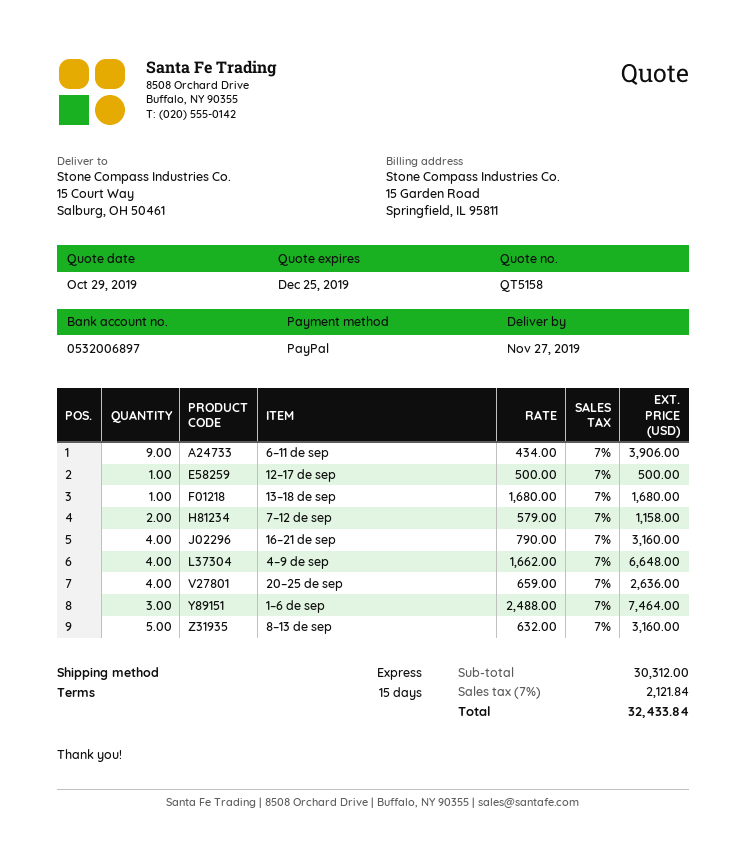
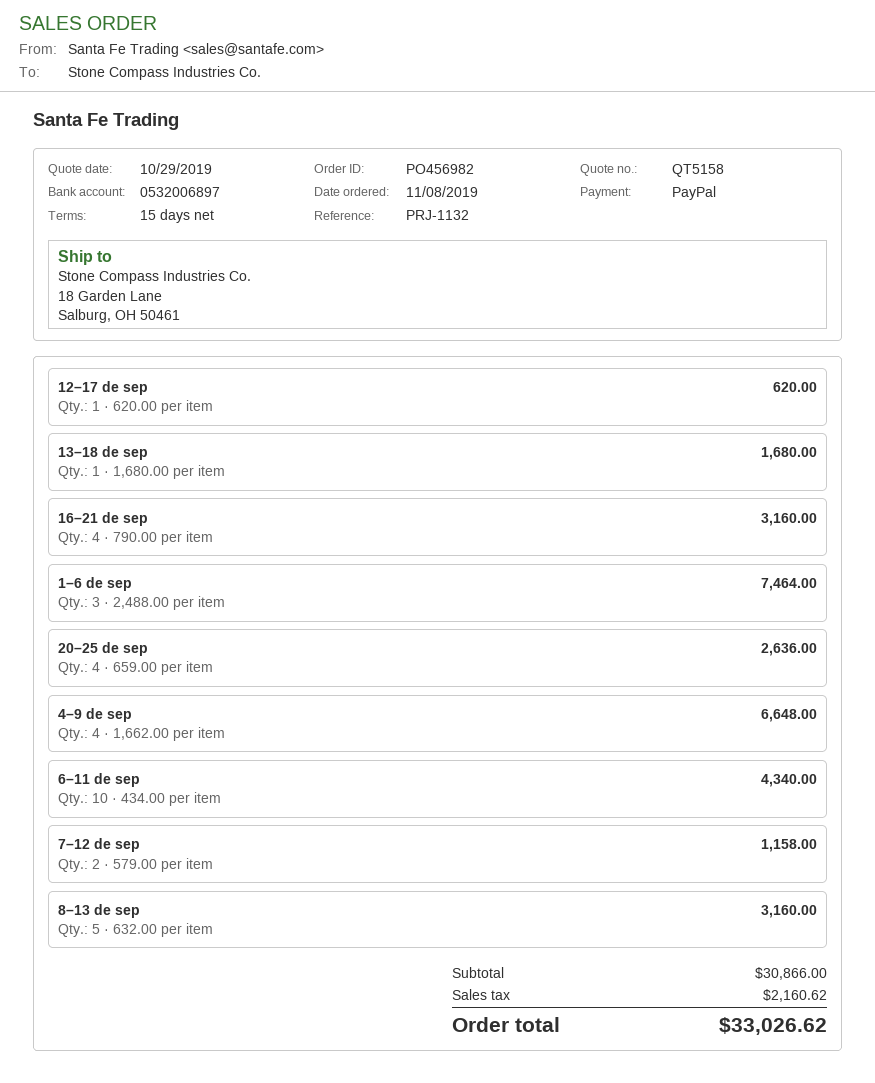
ship to: 15 Court Way, Salburg, OH 50461 -> 18 Garden Lane, Salburg, OH 50461
6–11 de sep: 9 x 434.00 = 3906.00 -> 10 x 434.00 = 4340.00
12–17 de sep: 1 x 500.00 = 500.00 -> 1 x 620.00 = 620.00
subtotal: 30312.00 -> 30866.00
tax: 2121.84 -> 2160.62
total: 32433.84 -> 33026.62

